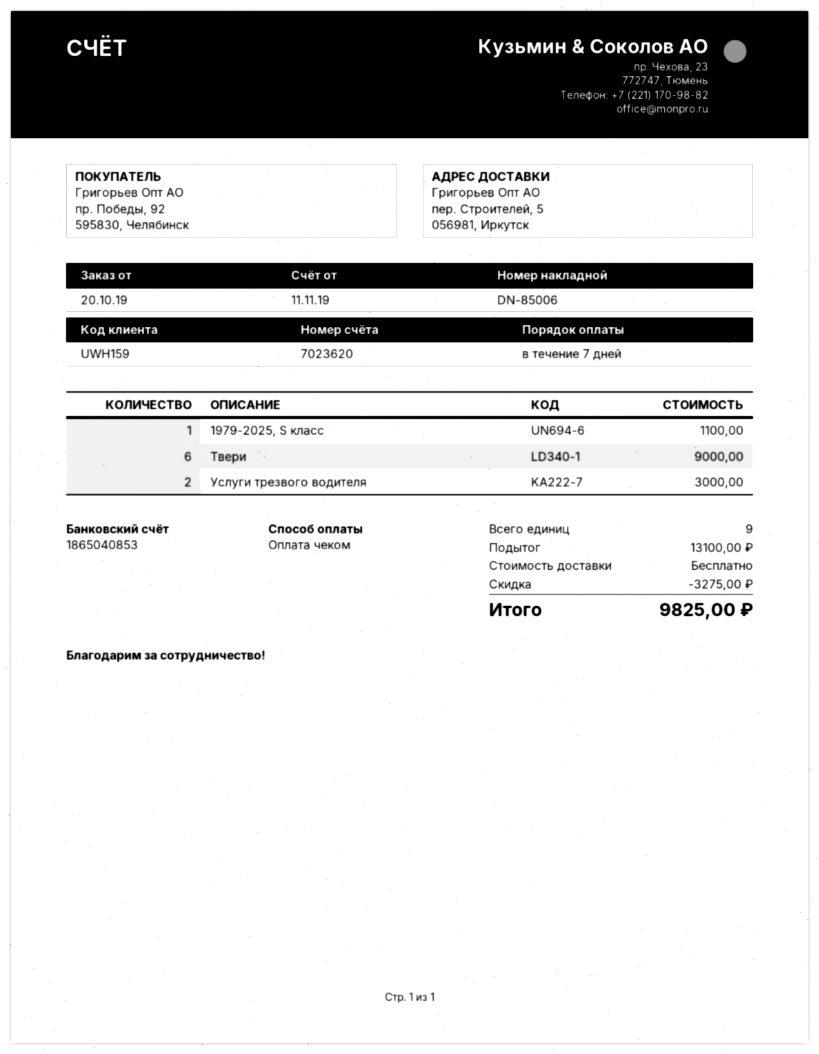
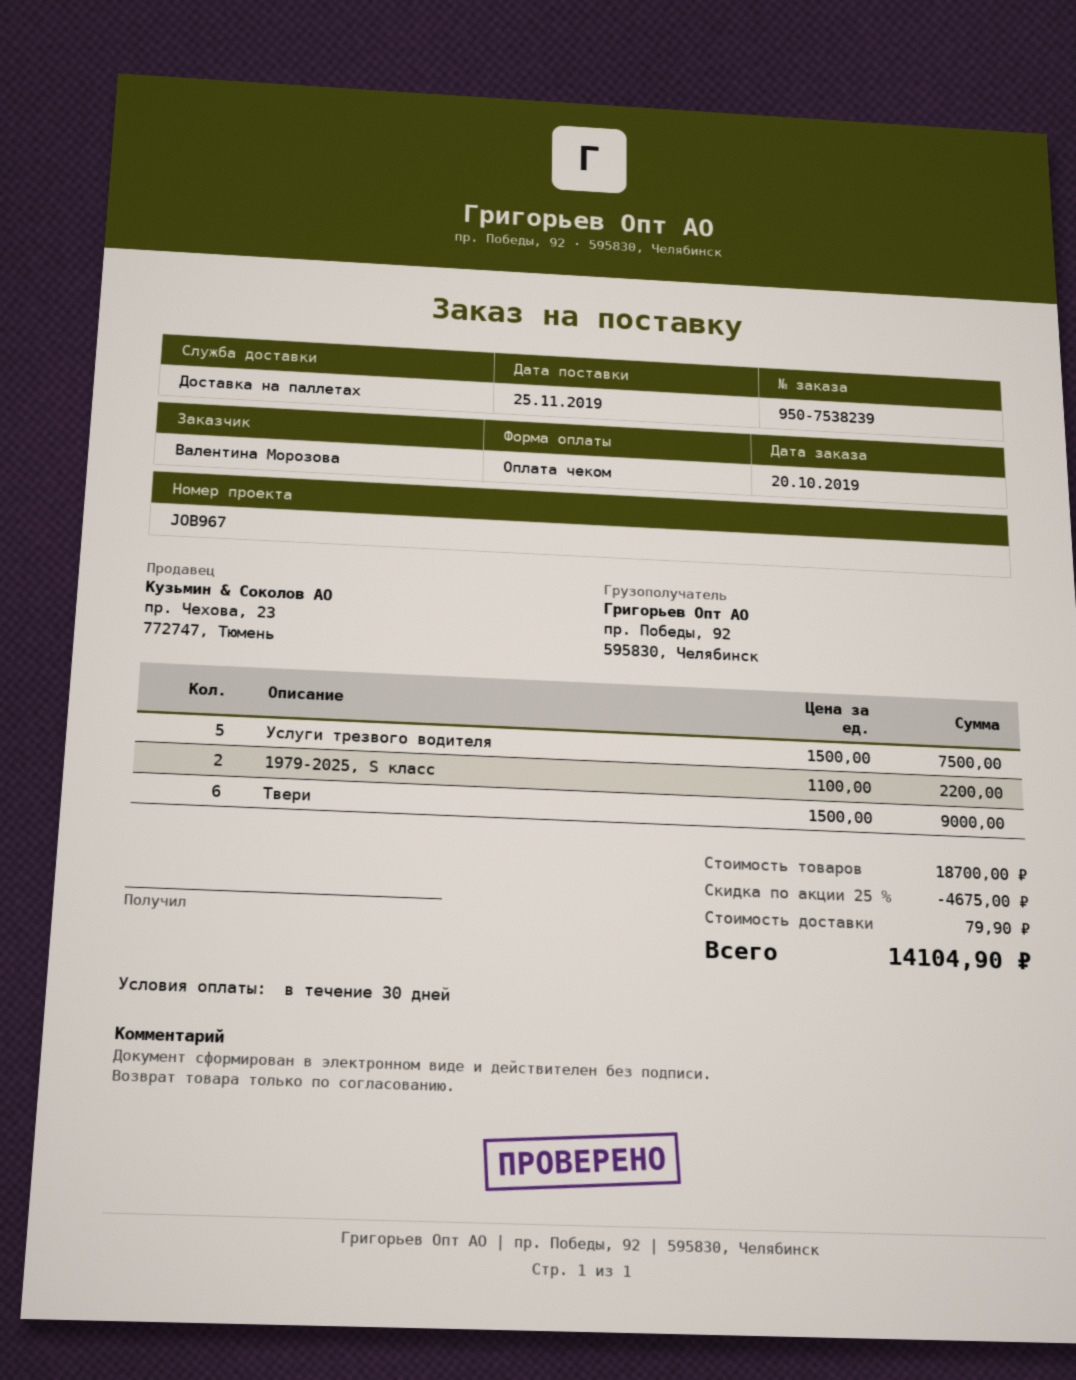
payment terms: 7 days -> 30 days
ship to: пер. Строителей, 5, 056981, Иркутск -> пр. Победы, 92, 595830, Челябинск
1979-2025, S класс: 1 for 1100.00 -> 2 for 2200.00
Услуги трезвого водителя: 2 for 3000.00 -> 5 for 7500.00
subtotal: 13100.00 -> 18700.00
discount: 3275.00 -> 4675.00
shipping: 0.00 -> 79.90
total: 9825.00 -> 14104.90

